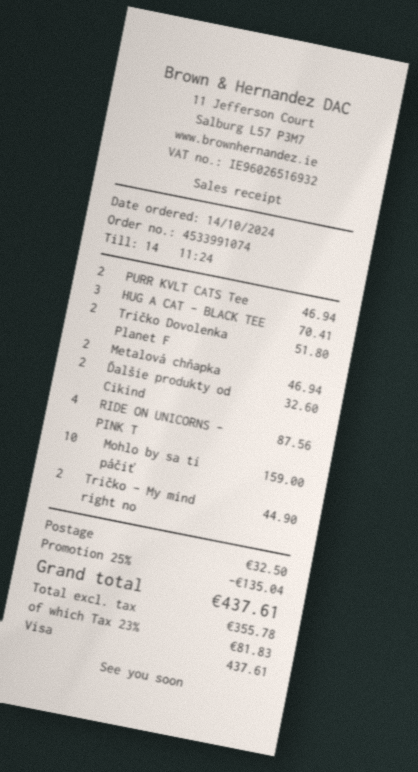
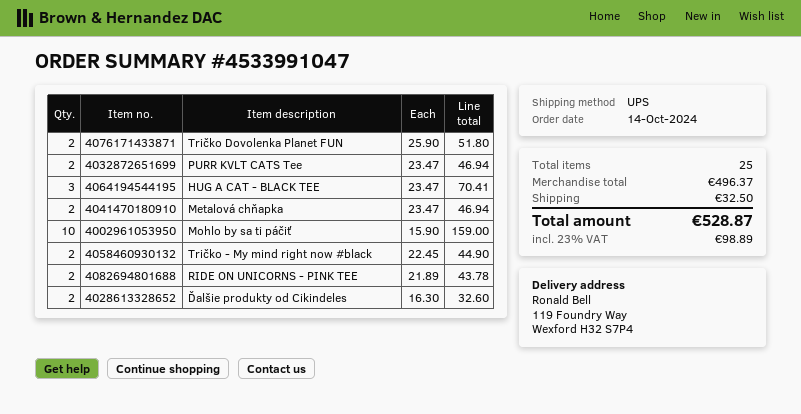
order number: 4533991074 -> 4533991047
RIDE ON UNICORNS - PINK T: 4 for 87.56 -> 2 for 43.78
discount: 25% = 135.04 -> none
tax: 23% = 81.83 -> 23% = 98.89
total: 437.61 -> 528.87

